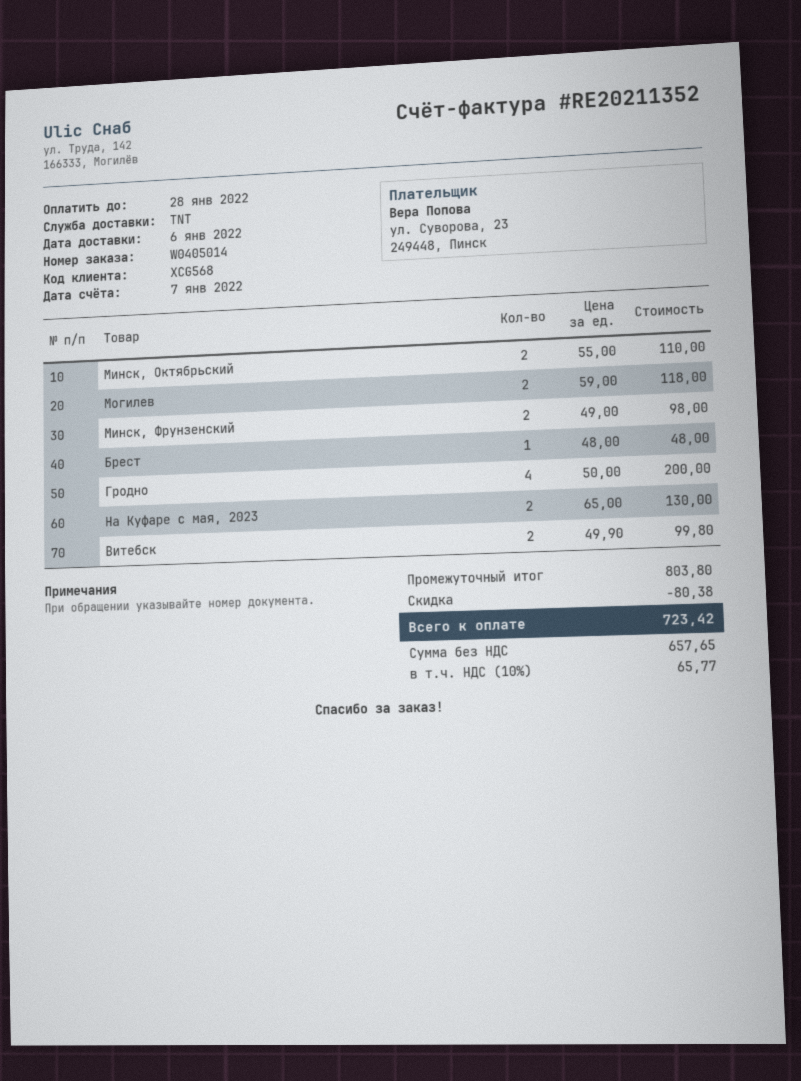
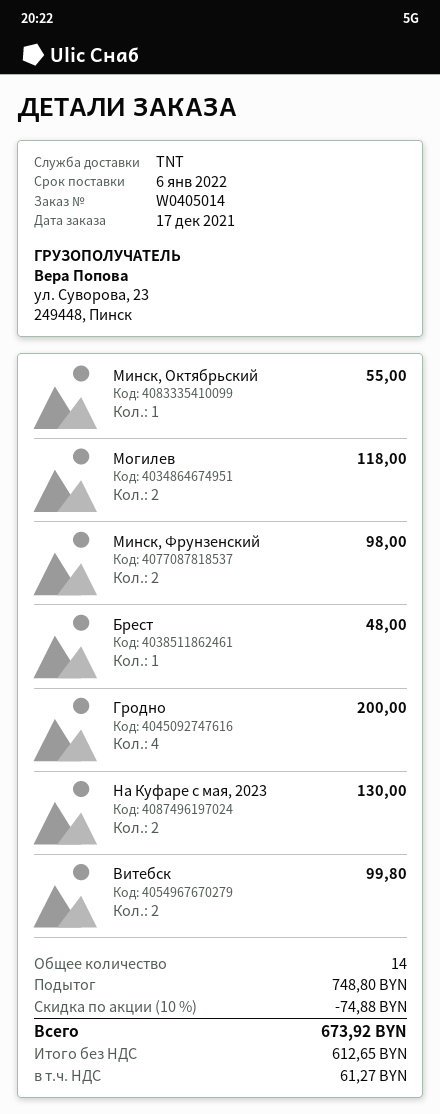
Минск, Октябрьский: 2 for 110.00 -> 1 for 55.00
subtotal: 803.80 -> 748.80
discount: 80.38 -> 74.88
net: 657.65 -> 612.65
tax: 65.77 -> 61.27
total: 723.42 -> 673.92

